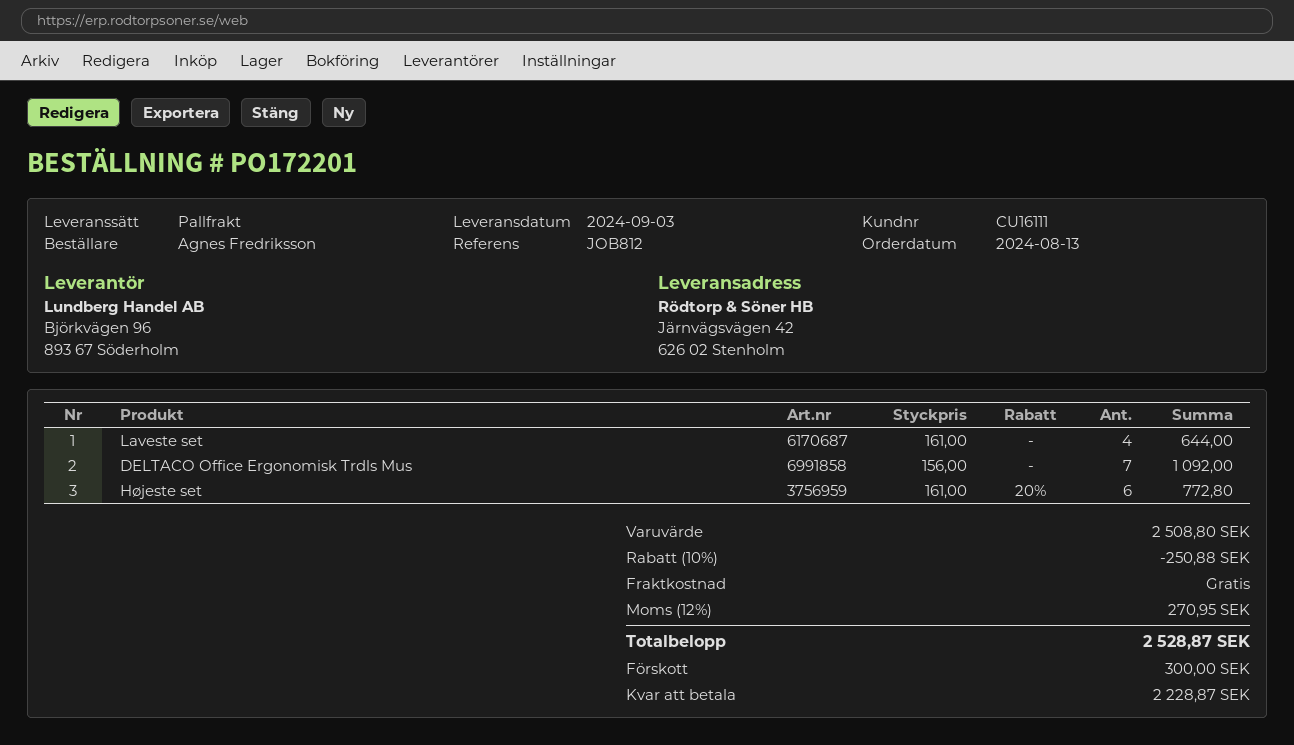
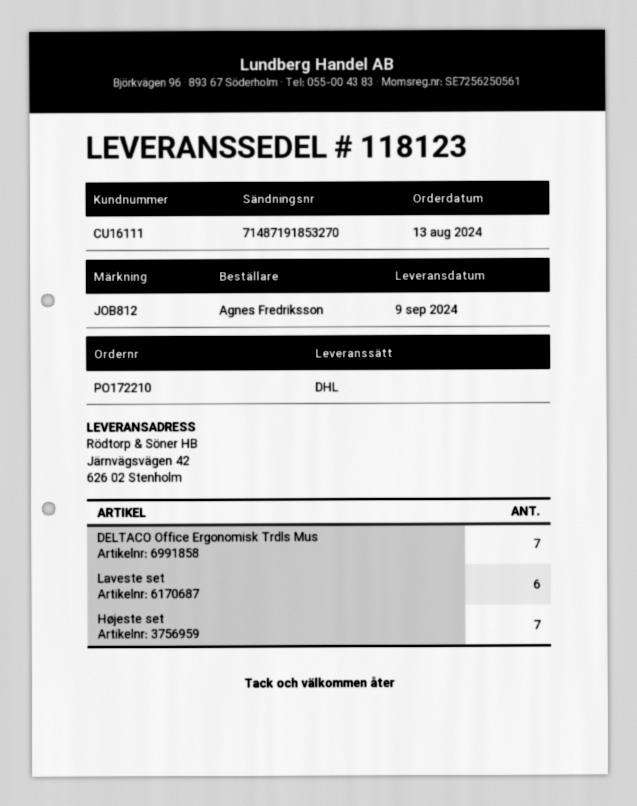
order number: PO172201 -> PO172210
delivery date: 2024-09-03 -> 2024-09-09
shipping method: pallet freight -> DHL
Laveste set: 4 -> 6
Højeste set: 6 -> 7

